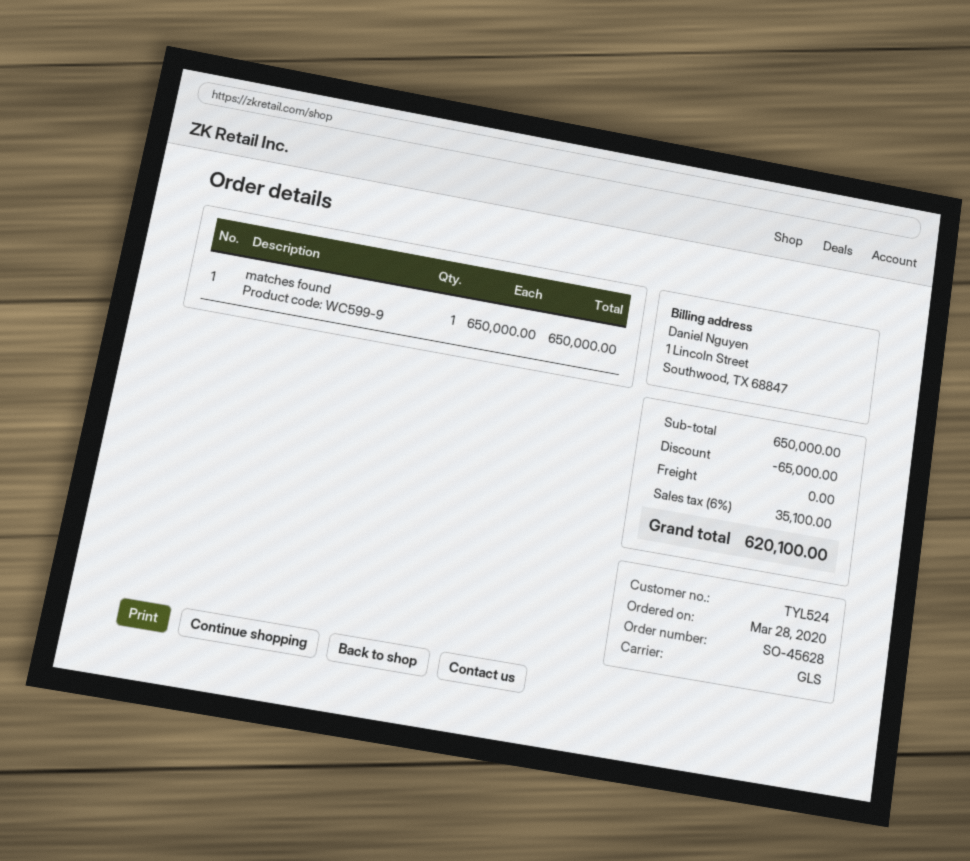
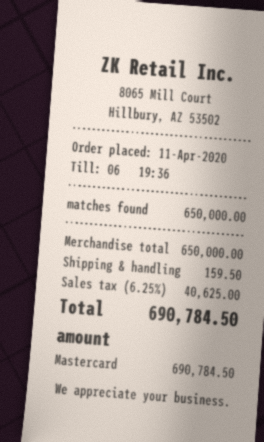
order date: 2020-03-28 -> 2020-04-11
discount: 65000.00 -> none
shipping: 0.00 -> 159.50
tax: 6% = 35100.00 -> 6.25% = 40625.00
total: 620100.00 -> 690784.50

